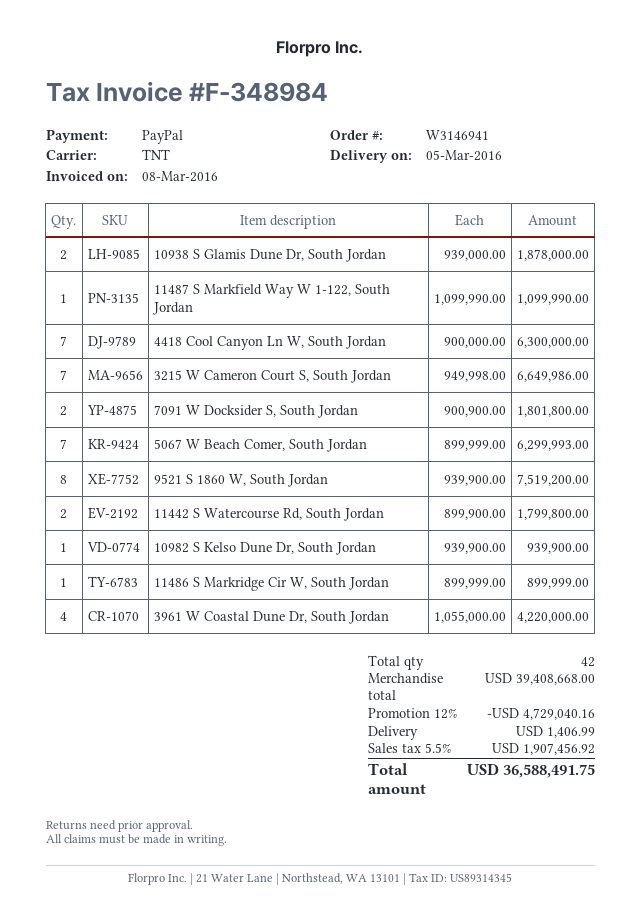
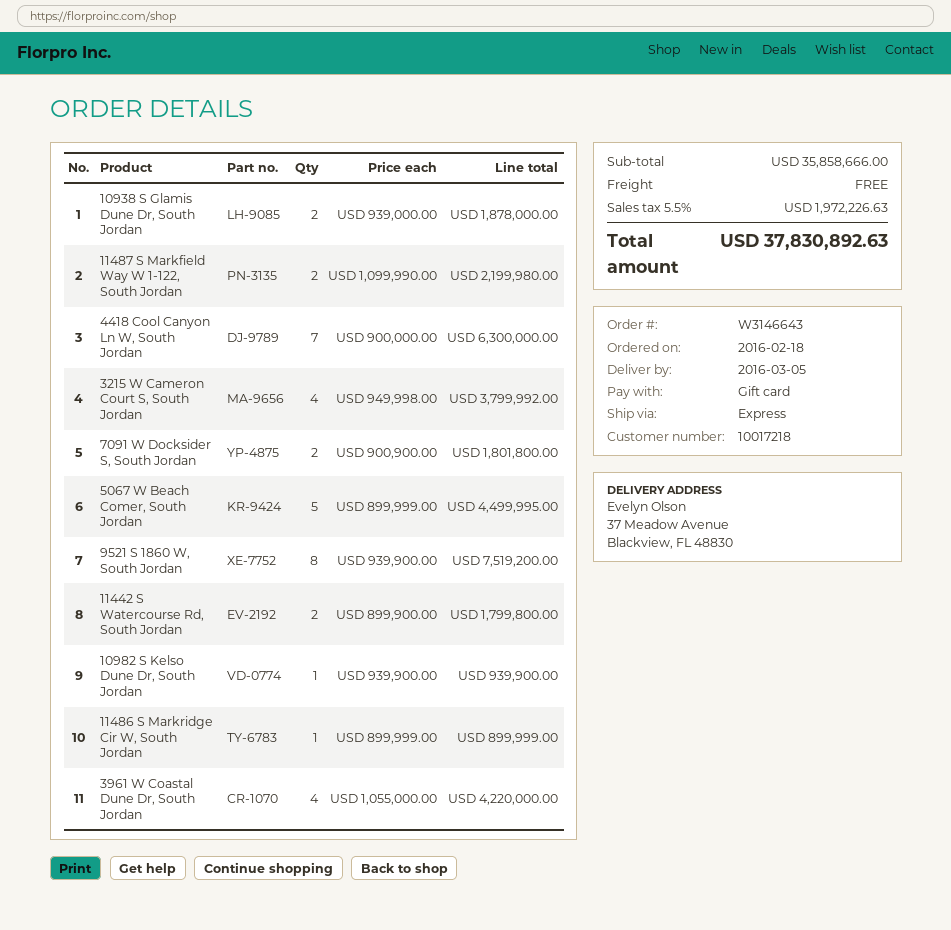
order number: W3146941 -> W3146643
payment method: PayPal -> gift card
shipping method: TNT -> express
11487 S Markfield Way W 1-122, South Jordan: 1 x 1099990.00 = 1099990.00 -> 2 x 1099990.00 = 2199980.00
3215 W Cameron Court S, South Jordan: 7 x 949998.00 = 6649986.00 -> 4 x 949998.00 = 3799992.00
5067 W Beach Comer, South Jordan: 7 x 899999.00 = 6299993.00 -> 5 x 899999.00 = 4499995.00
subtotal: 39408668.00 -> 35858666.00
discount: 12% = 4729040.16 -> none
shipping: 1406.99 -> 0.00
tax: 5.5% = 1907456.92 -> 5.5% = 1972226.63
total: 36588491.75 -> 37830892.63

